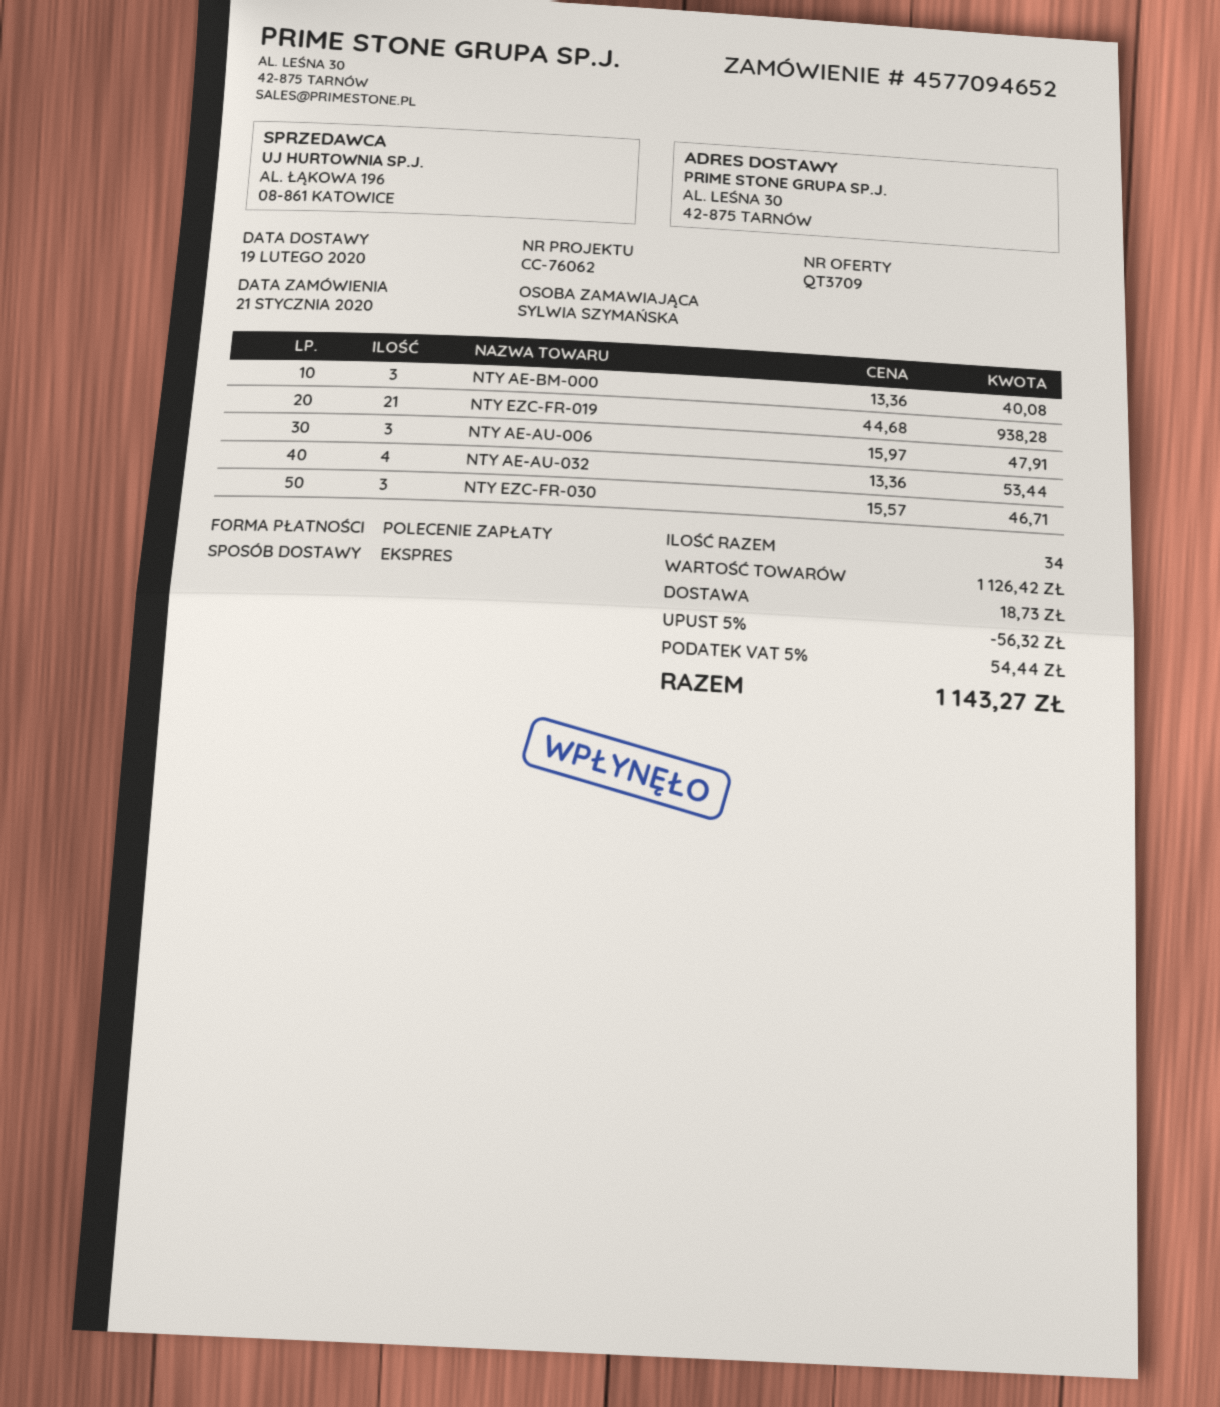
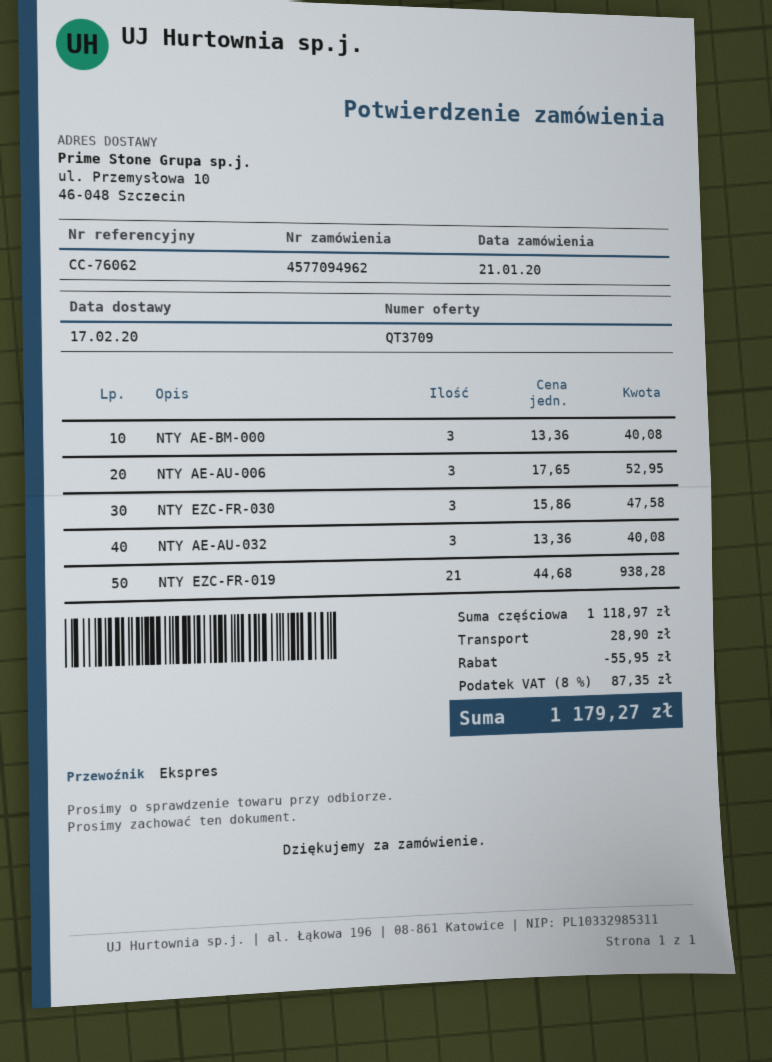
order number: 4577094652 -> 4577094962
delivery date: 2020-02-19 -> 2020-02-17
ship to: AL. LEŚNA 30, 42-875 TARNÓW -> ul. Przemysłowa 10, 46-048 Szczecin
NTY AE-AU-006: 3 x 15.97 = 47.91 -> 3 x 17.65 = 52.95
NTY AE-AU-032: 4 x 13.36 = 53.44 -> 3 x 13.36 = 40.08
NTY EZC-FR-030: 3 x 15.57 = 46.71 -> 3 x 15.86 = 47.58
subtotal: 1126.42 -> 1118.97
discount: 56.32 -> 55.95
shipping: 18.73 -> 28.90
tax: 5% = 54.44 -> 8% = 87.35
total: 1143.27 -> 1179.27

